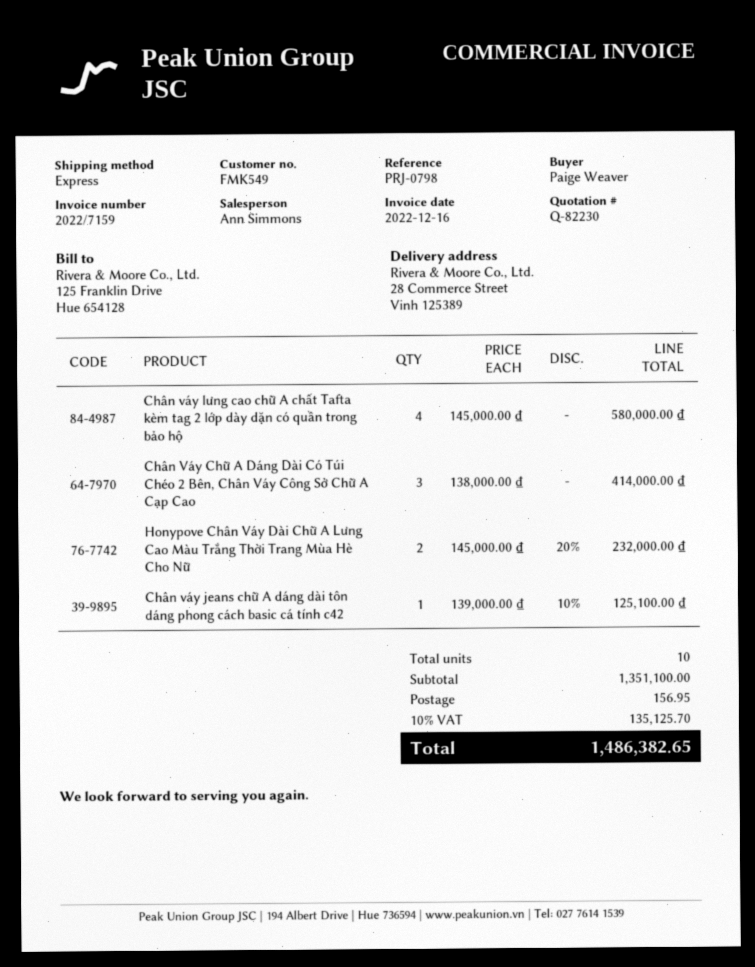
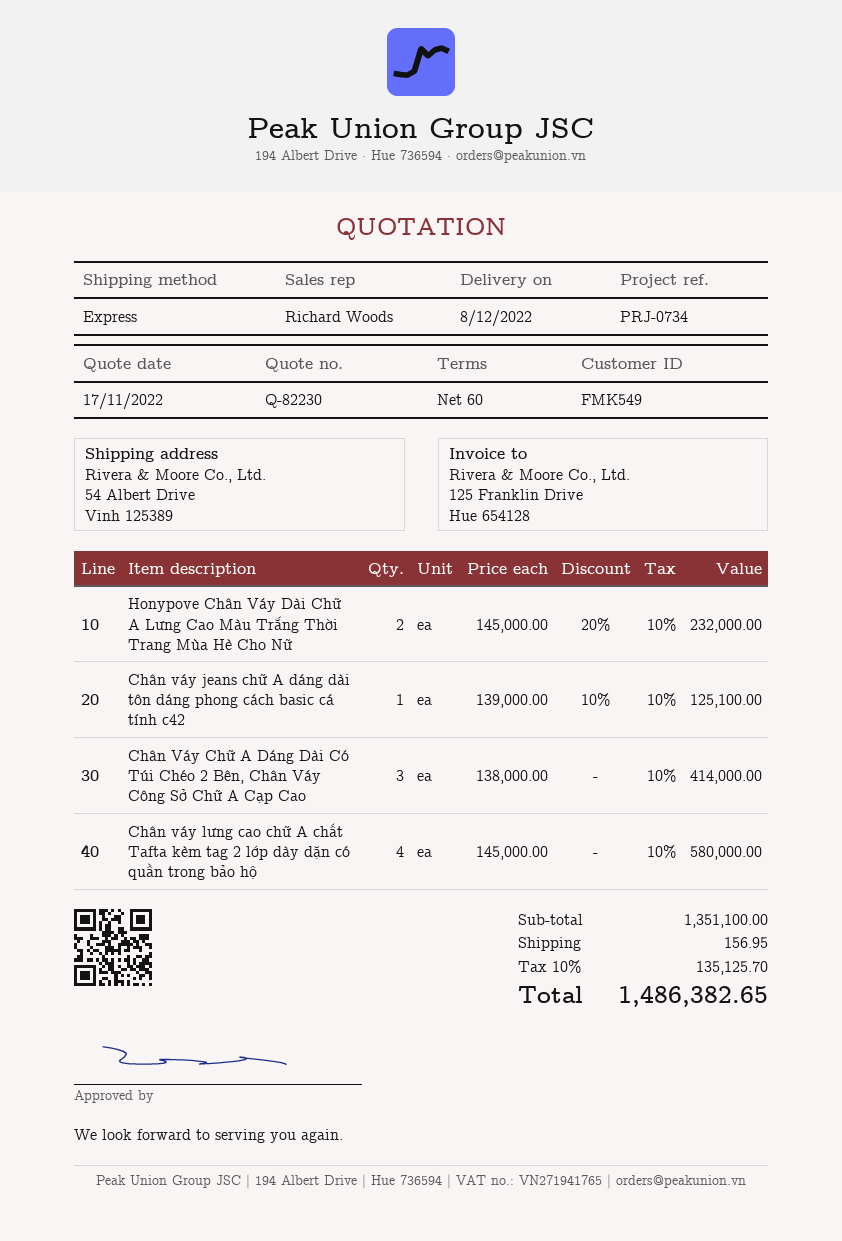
reference: PRJ-0798 -> PRJ-0734
sales rep: Ann Simmons -> Richard Woods
ship to: 28 Commerce Street, Vinh 125389 -> 54 Albert Drive, Vinh 125389

